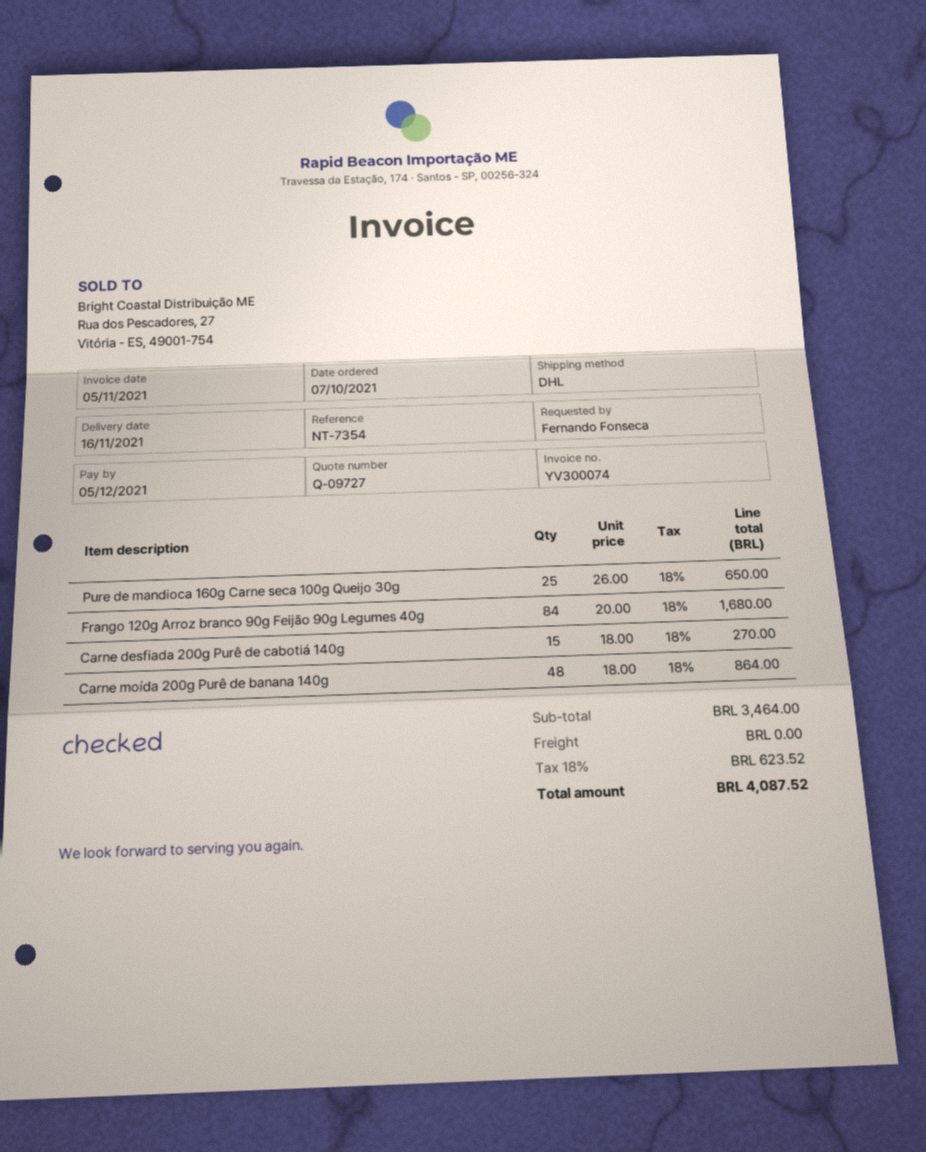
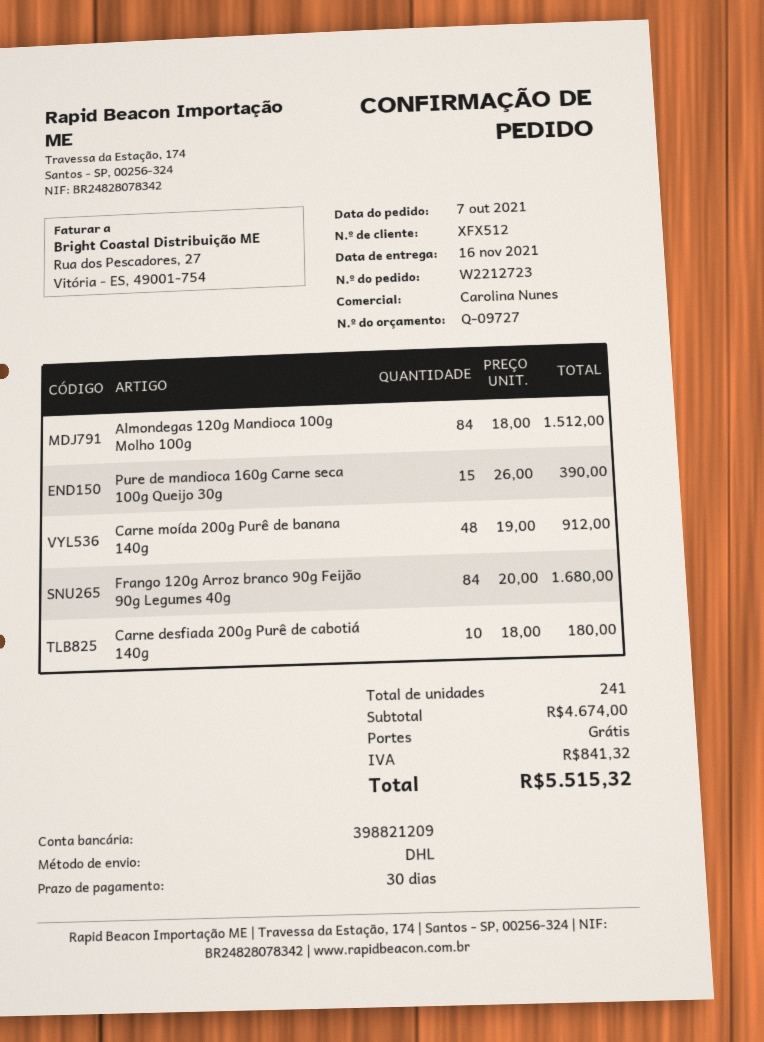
Pure de mandioca 160g Carne seca 100g Queijo 30g: 25 x 26.00 = 650.00 -> 15 x 26.00 = 390.00
Carne desfiada 200g Purê de cabotiá 140g: 15 x 18.00 = 270.00 -> 10 x 18.00 = 180.00
Carne moída 200g Purê de banana 140g: 48 x 18.00 = 864.00 -> 48 x 19.00 = 912.00
Almondegas 120g Mandioca 100g Molho 100g: none -> 84 x 18.00 = 1512.00
subtotal: 3464.00 -> 4674.00
tax: 623.52 -> 841.32
total: 4087.52 -> 5515.32

